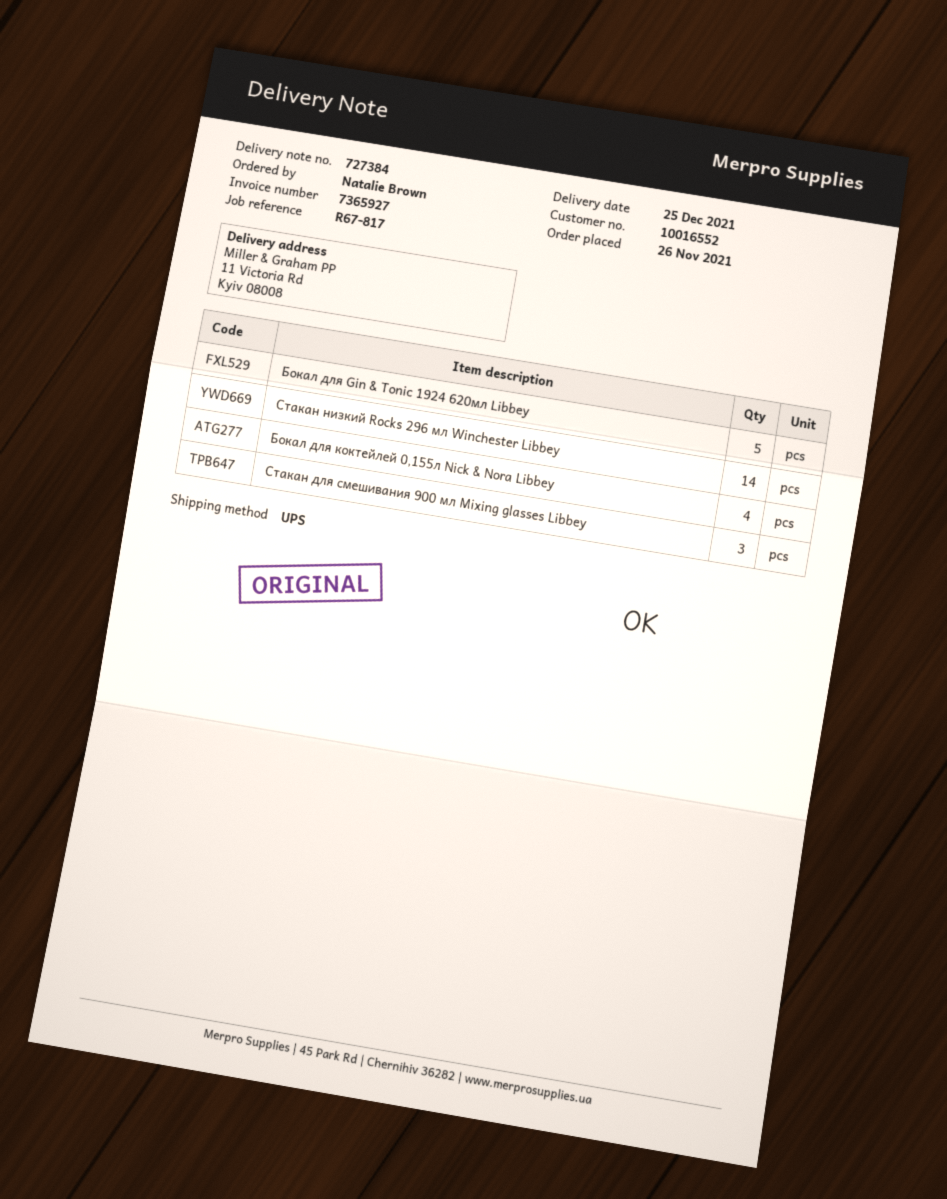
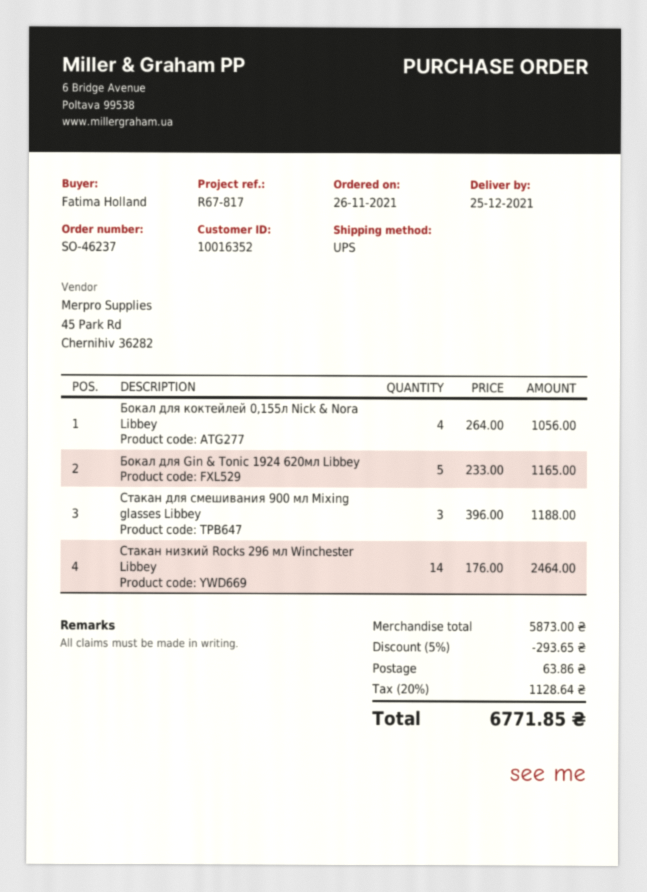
customer number: 10016552 -> 10016352
ordered by: Natalie Brown -> Fatima Holland

